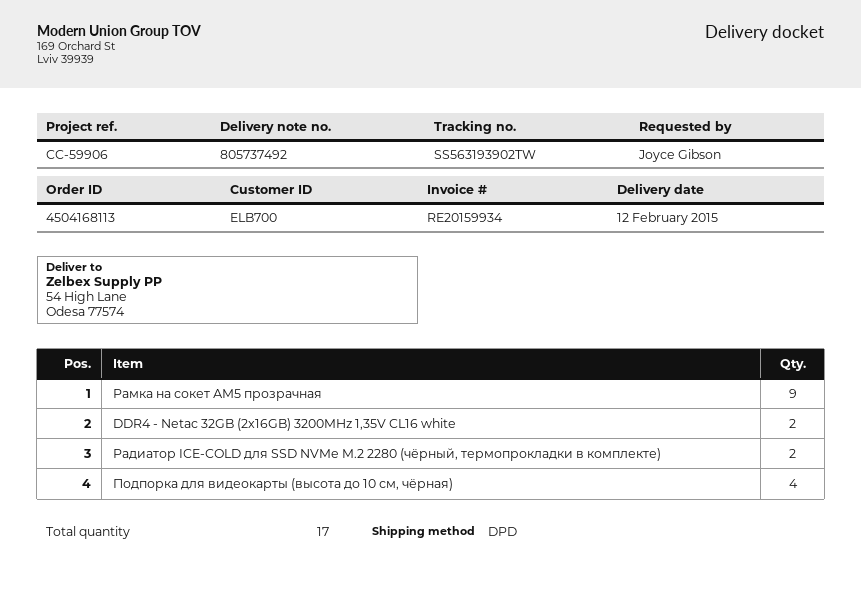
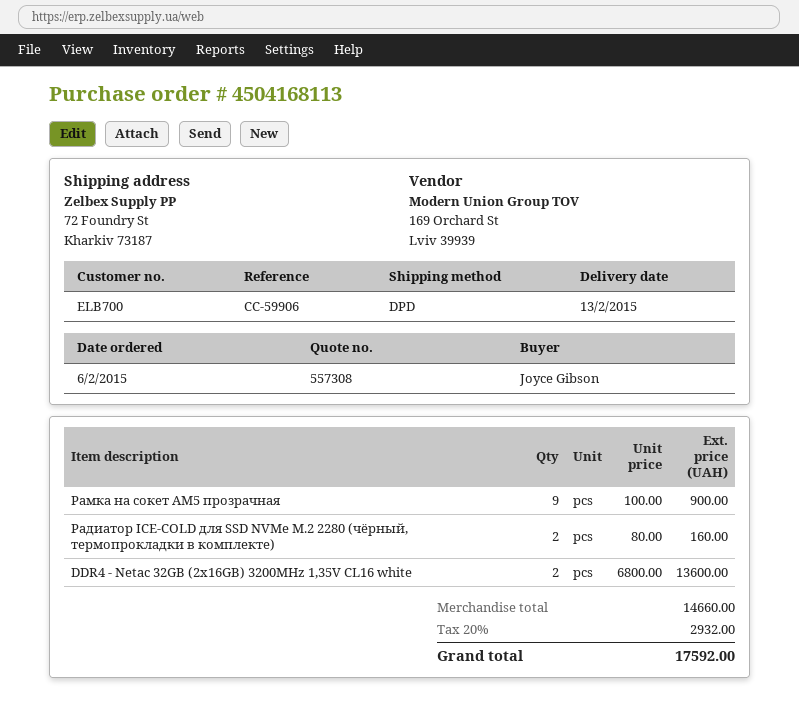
delivery date: 2015-02-12 -> 2015-02-13
ship to: 54 High Lane, Odesa 77574 -> 72 Foundry St, Kharkiv 73187
Подпорка для видеокарты (высота до 10 см, чёрная): 4 -> none

